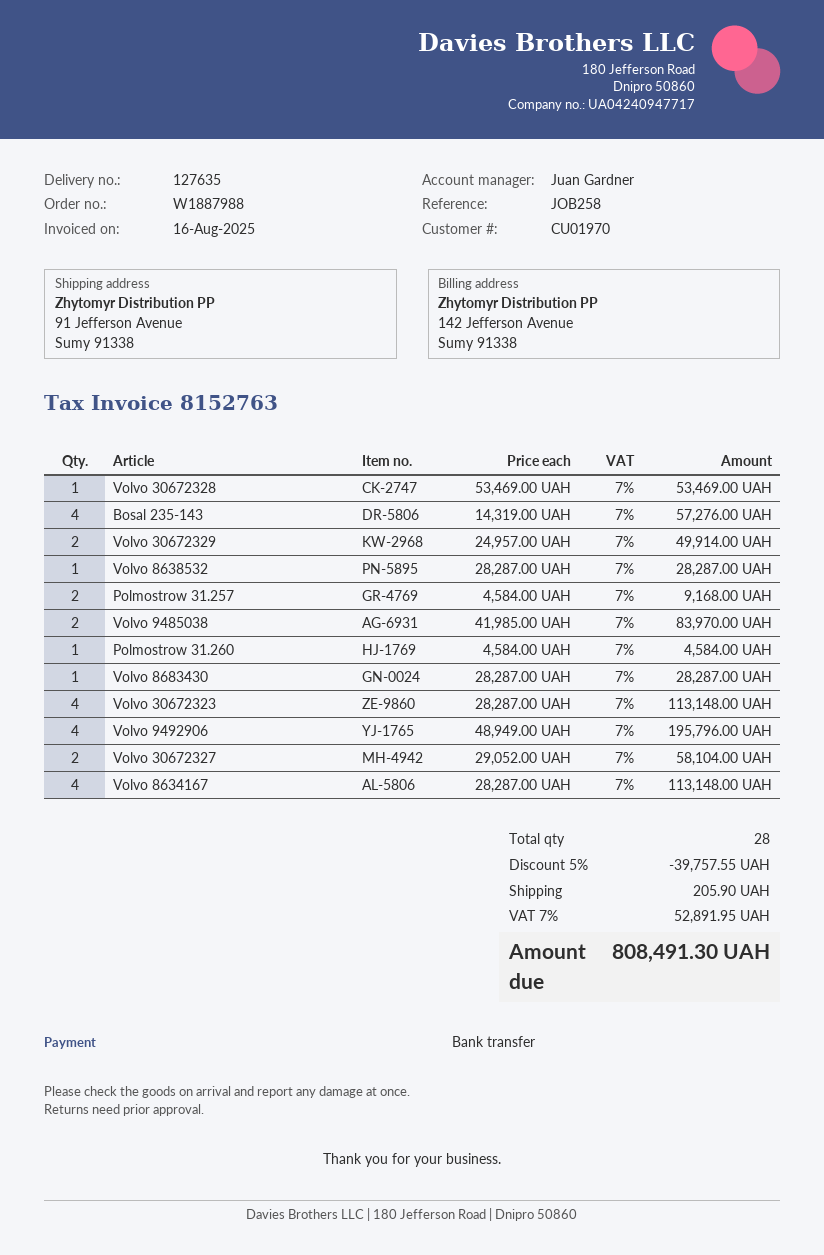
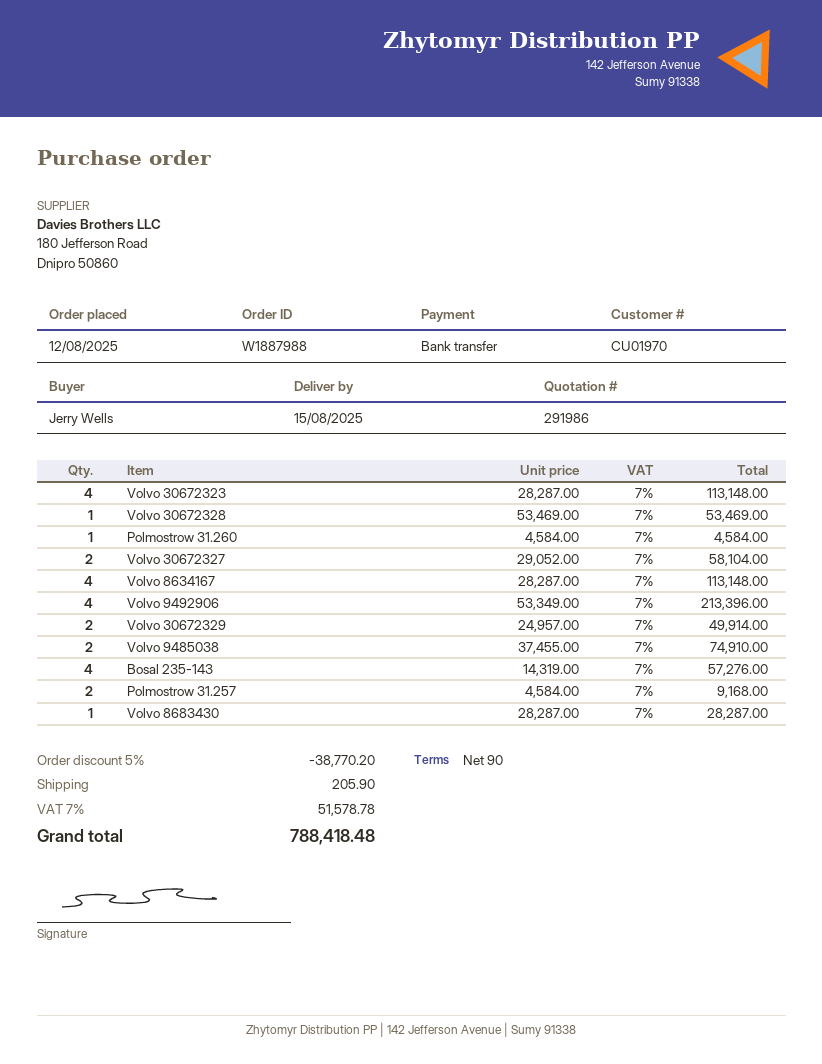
Volvo 8638532: 1 x 28287.00 = 28287.00 -> none
Volvo 9485038: 2 x 41985.00 = 83970.00 -> 2 x 37455.00 = 74910.00
Volvo 9492906: 4 x 48949.00 = 195796.00 -> 4 x 53349.00 = 213396.00
discount: 5% = 39757.55 -> 5% = 38770.20
tax: 7% = 52891.95 -> 7% = 51578.78
total: 808491.30 -> 788418.48

